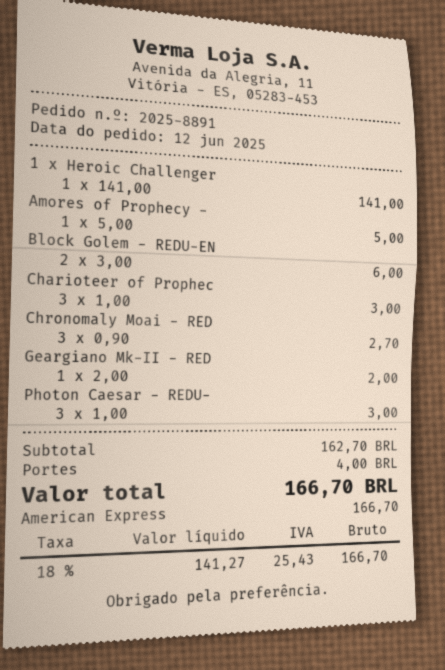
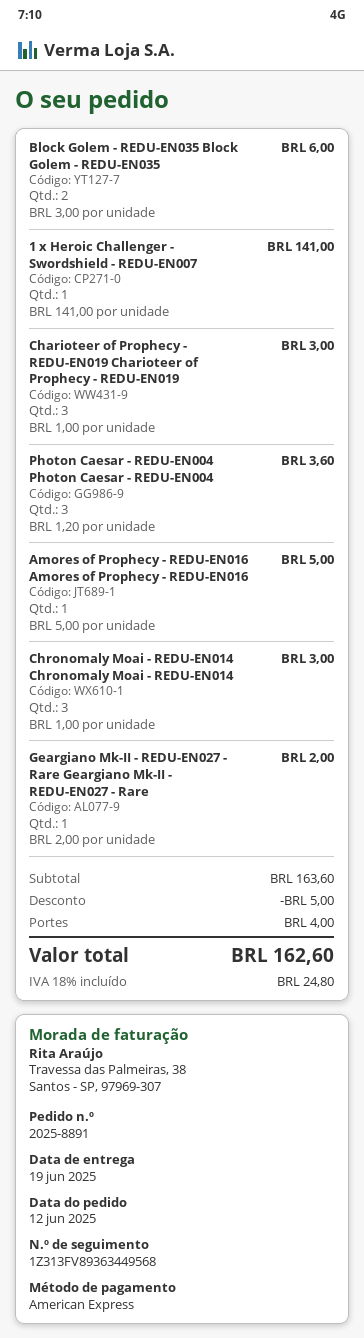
Chronomaly Moai - RED: 3 x 0.90 = 2.70 -> 3 x 1.00 = 3.00
Photon Caesar - REDU-: 3 x 1.00 = 3.00 -> 3 x 1.20 = 3.60
subtotal: 162.70 -> 163.60
discount: none -> 5.00
tax: 18% = 25.43 -> 18% = 24.80
total: 166.70 -> 162.60

